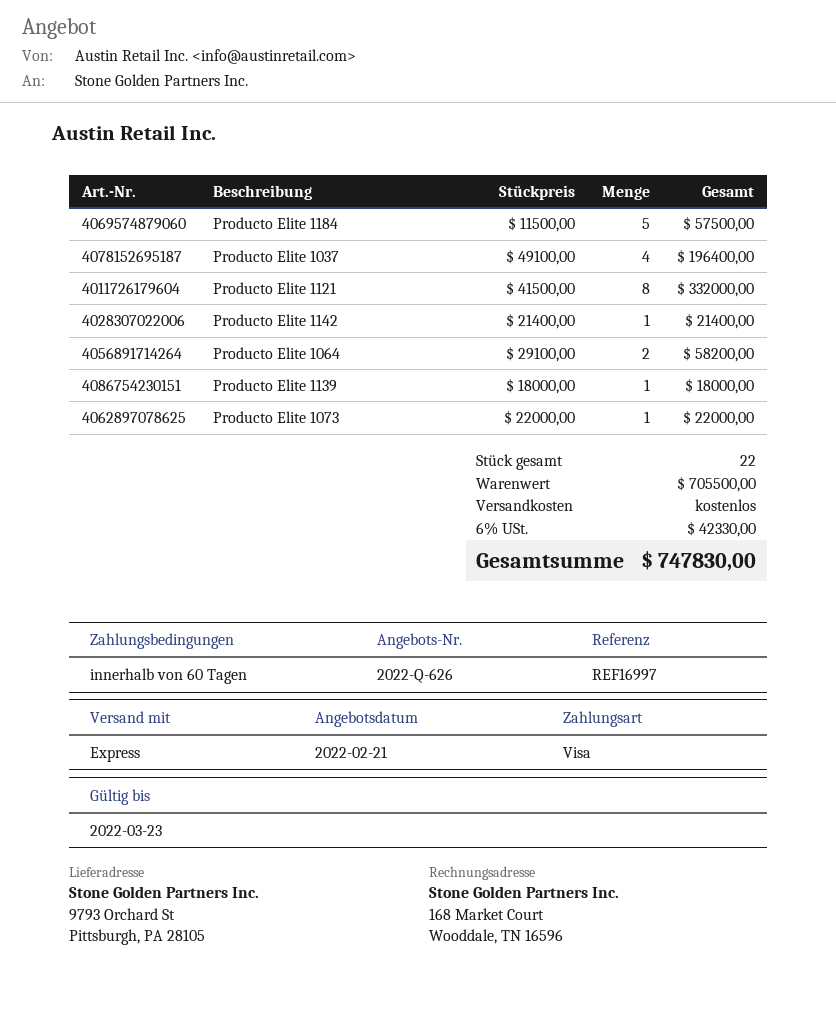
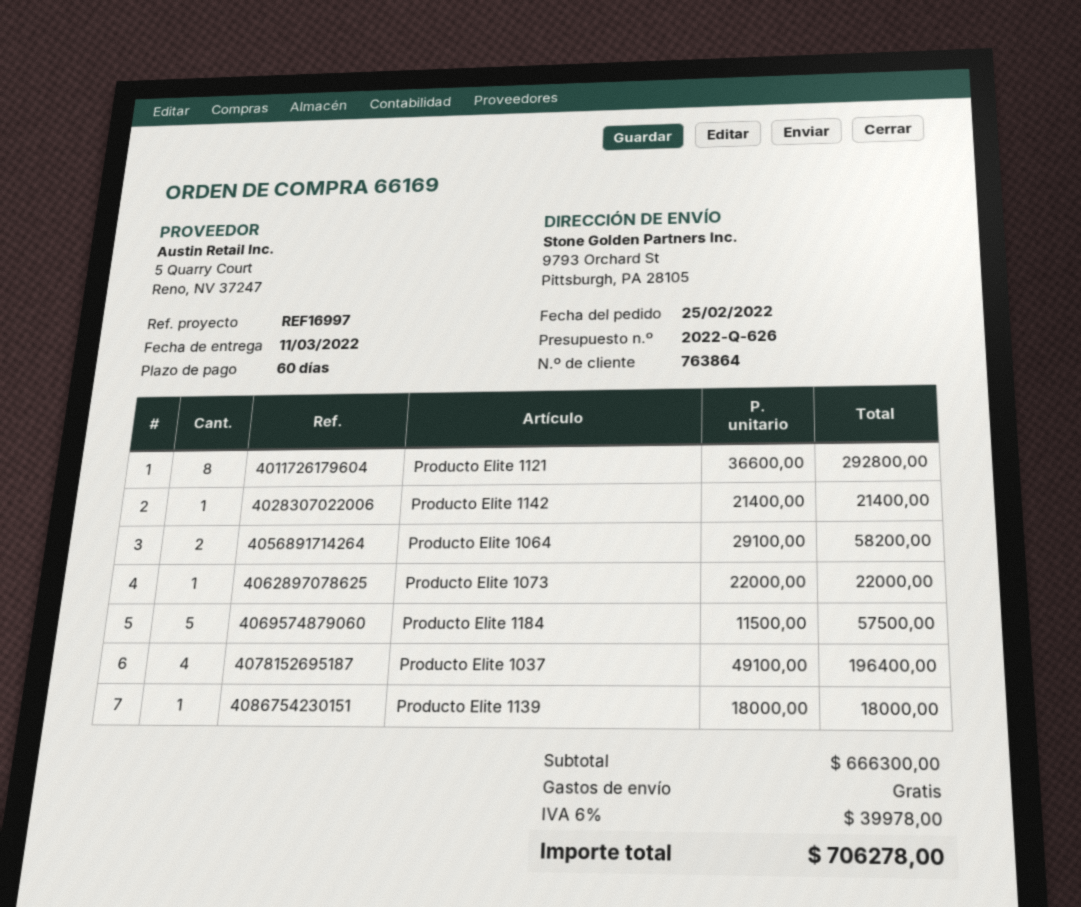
Producto Elite 1121: 8 x 41500.00 = 332000.00 -> 8 x 36600.00 = 292800.00
subtotal: 705500.00 -> 666300.00
tax: 6% = 42330.00 -> 6% = 39978.00
total: 747830.00 -> 706278.00

